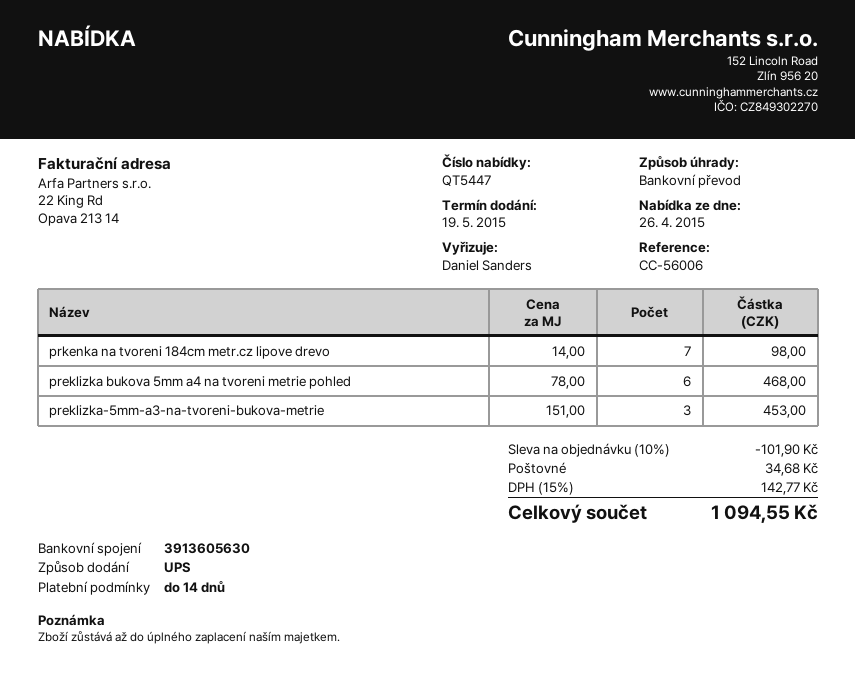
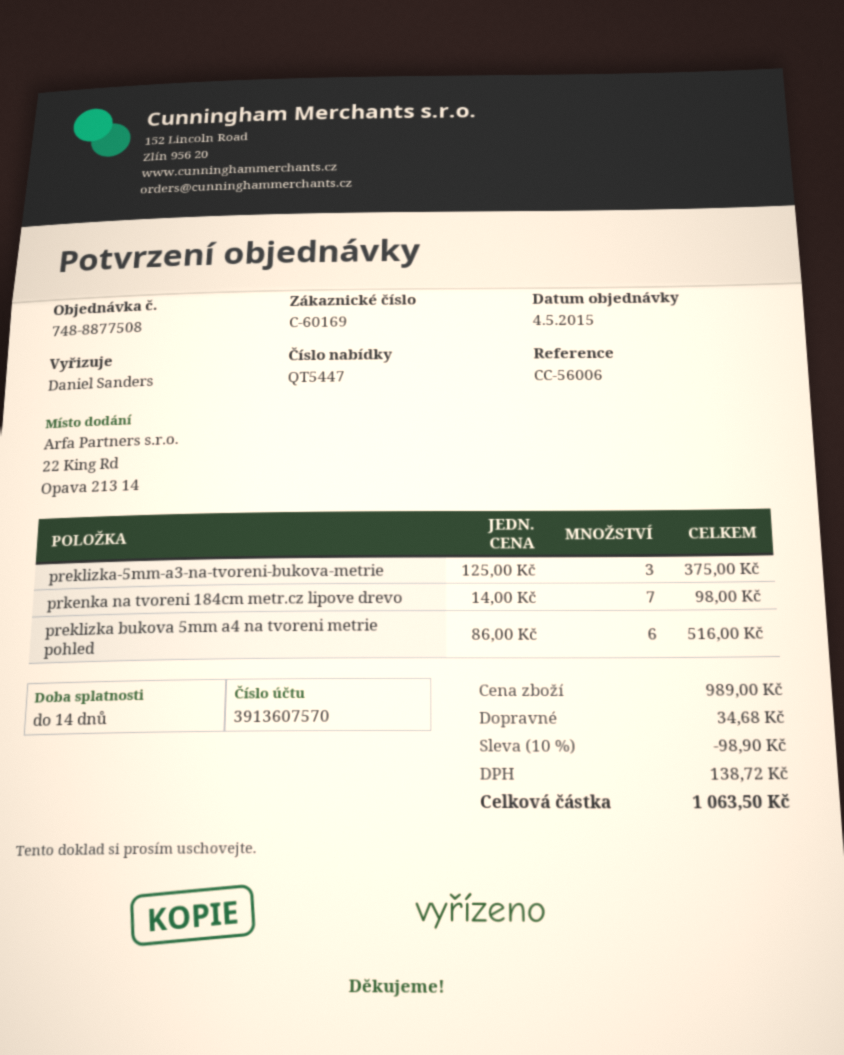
bank account: 3913605630 -> 3913607570
preklizka bukova 5mm a4 na tvoreni metrie pohled: 6 x 78.00 = 468.00 -> 6 x 86.00 = 516.00
preklizka-5mm-a3-na-tvoreni-bukova-metrie: 3 x 151.00 = 453.00 -> 3 x 125.00 = 375.00
discount: 10% = 101.90 -> 10% = 98.90
tax: 142.77 -> 138.72
total: 1094.55 -> 1063.50

